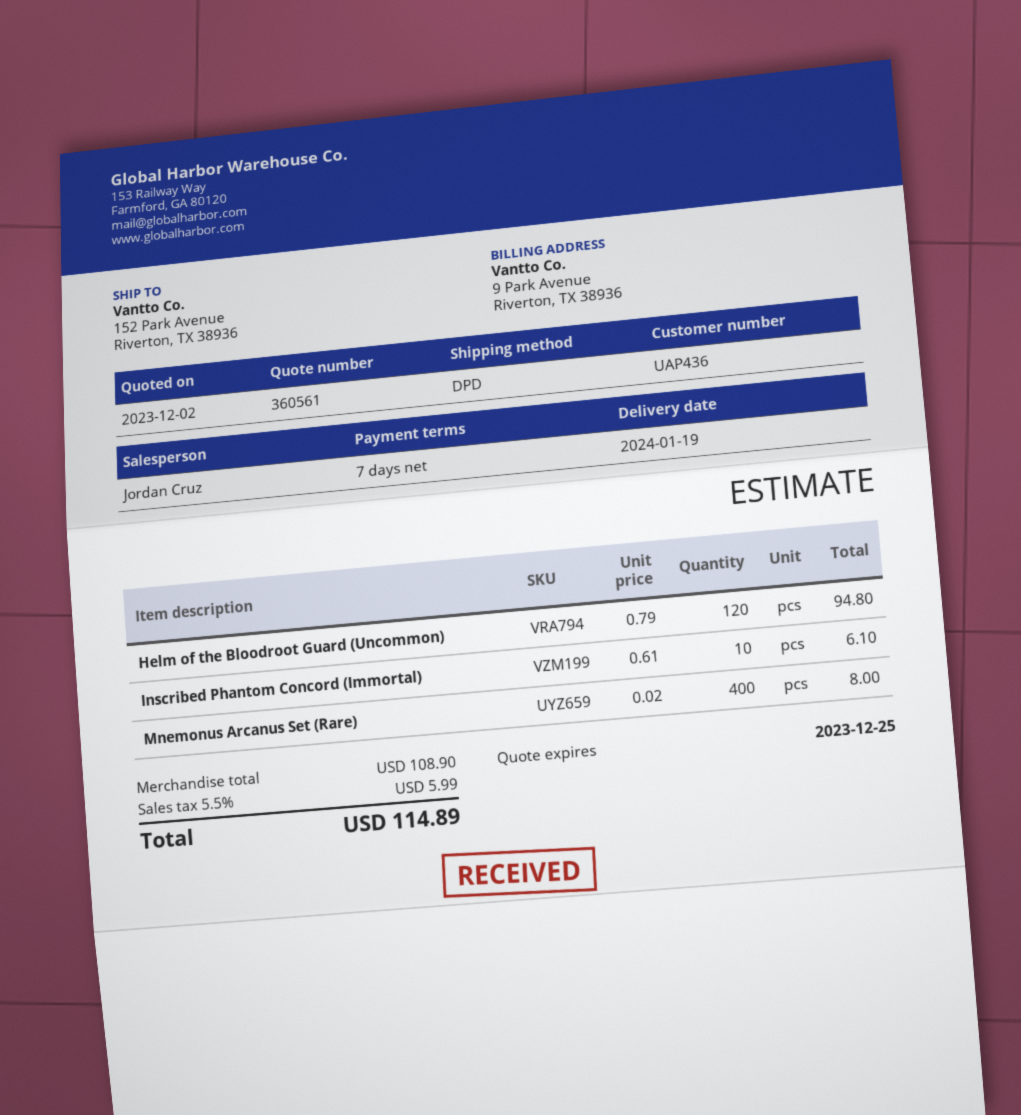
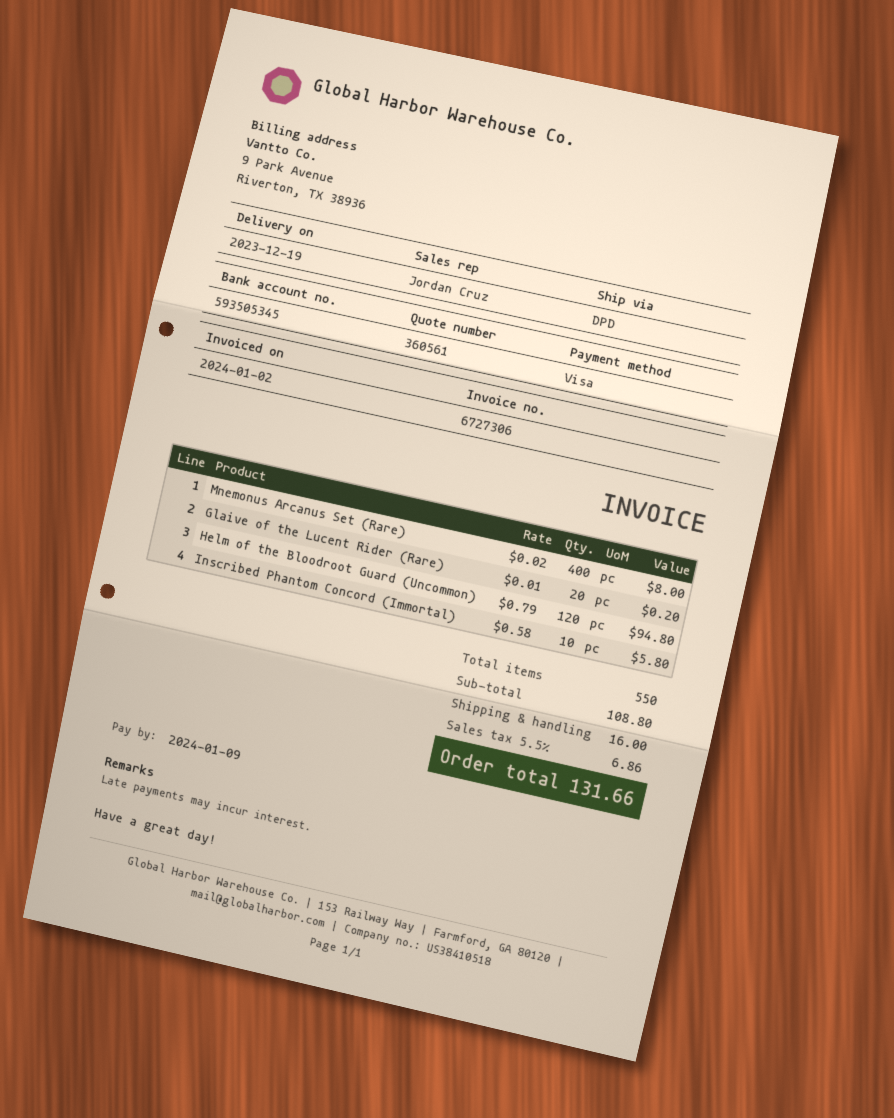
delivery date: 2024-01-19 -> 2023-12-19
Inscribed Phantom Concord (Immortal): 10 x 0.61 = 6.10 -> 10 x 0.58 = 5.80
Glaive of the Lucent Rider (Rare): none -> 20 x 0.01 = 0.20
subtotal: 108.90 -> 108.80
shipping: none -> 16.00
tax: 5.5% = 5.99 -> 5.5% = 6.86
total: 114.89 -> 131.66

